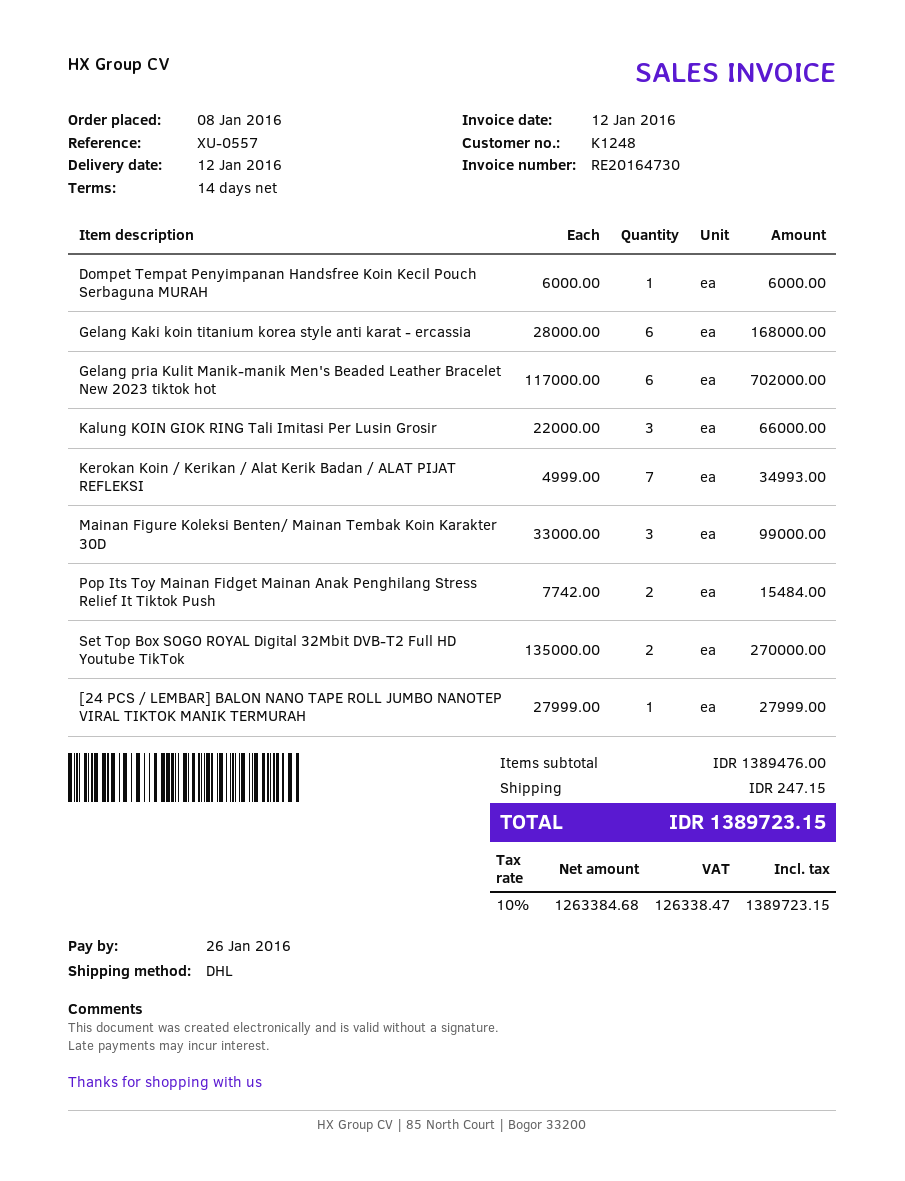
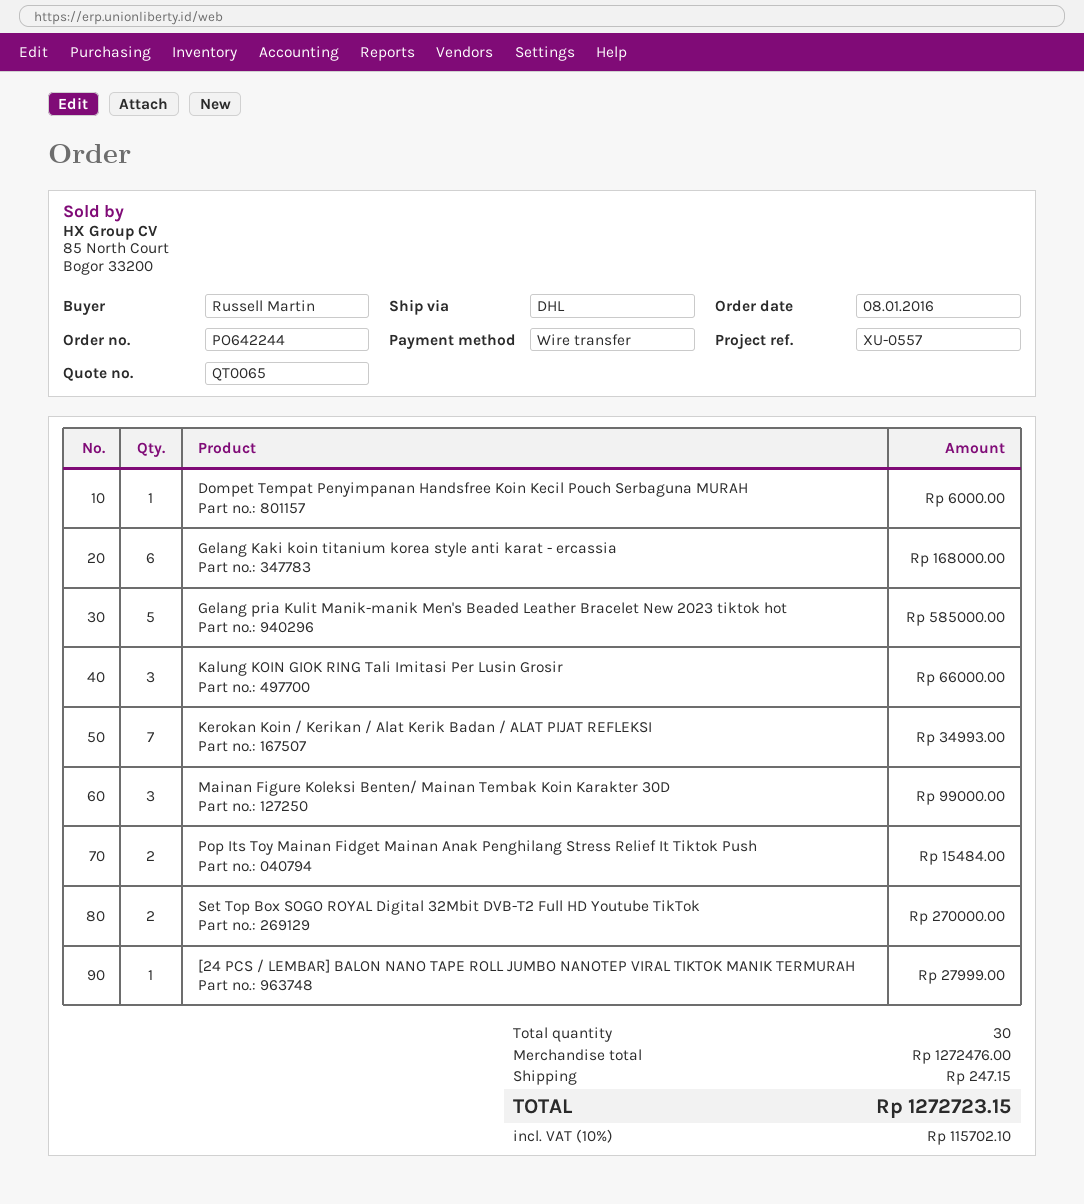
Gelang pria Kulit Manik-manik Men's Beaded Leather Bracelet New 2023 tiktok hot: 6 for 702000.00 -> 5 for 585000.00
subtotal: 1389476.00 -> 1272476.00
tax: 10% = 126338.47 -> 10% = 115702.10
total: 1389723.15 -> 1272723.15

